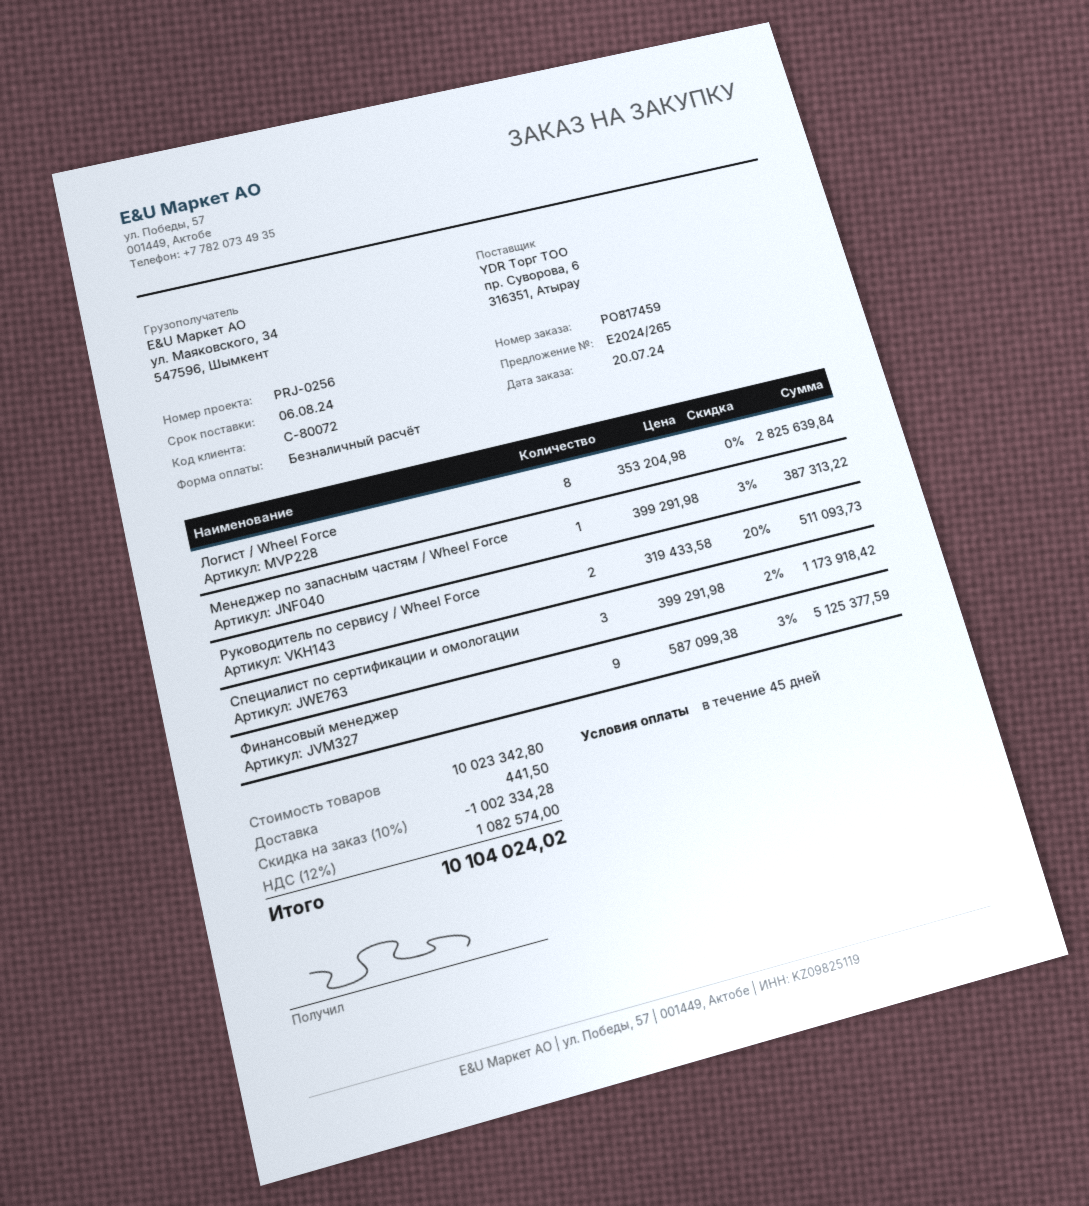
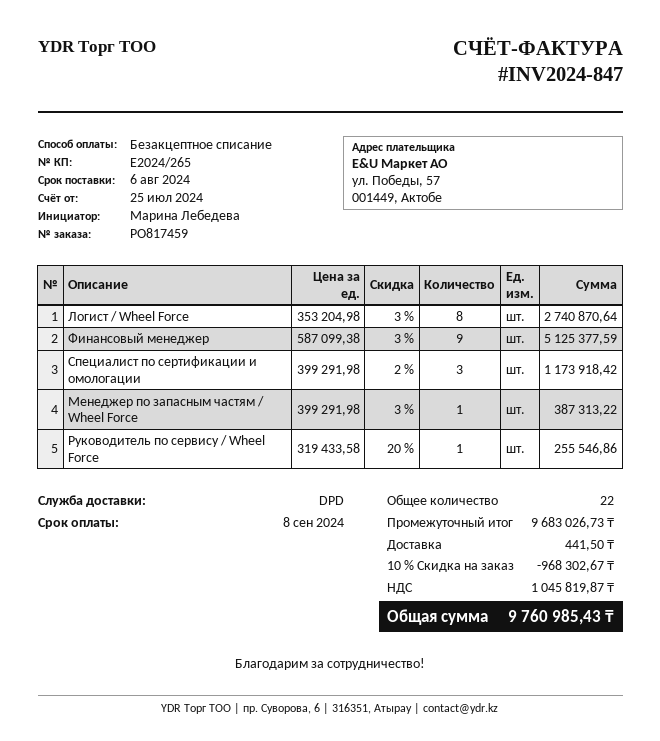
payment method: bank transfer -> direct debit
Логист / Wheel Force: 8 x 353204.98 = 2825639.84 -> 8 x 353204.98 - 3% = 2740870.64
Руководитель по сервису / Wheel Force: 2 x 319433.58 - 20% = 511093.73 -> 1 x 319433.58 - 20% = 255546.86
subtotal: 10023342.80 -> 9683026.73
discount: 10% = 1002334.28 -> 10% = 968302.67
tax: 1082574.00 -> 1045819.87
total: 10104024.02 -> 9760985.43

